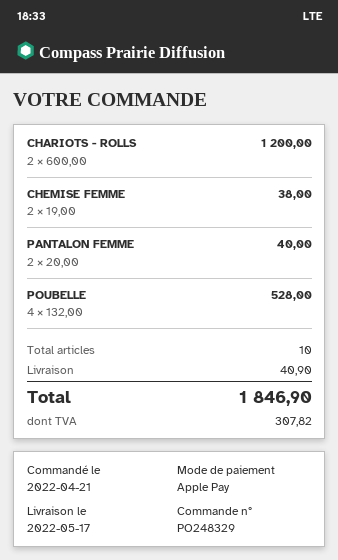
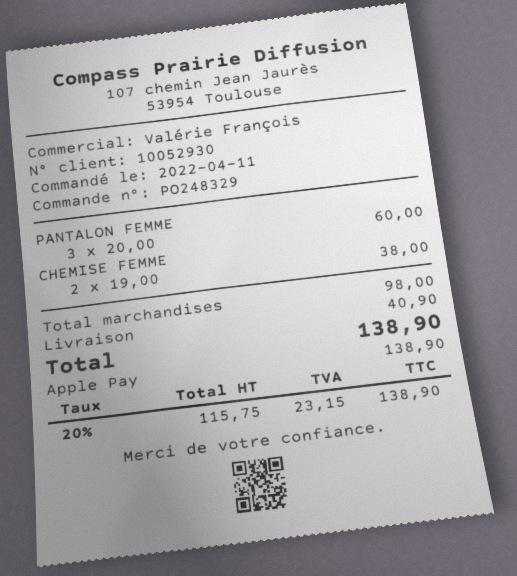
order date: 2022-04-21 -> 2022-04-11
CHARIOTS - ROLLS: 2 x 600.00 = 1200.00 -> none
PANTALON FEMME: 2 x 20.00 = 40.00 -> 3 x 20.00 = 60.00
POUBELLE: 4 x 132.00 = 528.00 -> none
tax: 307.82 -> 23.15
total: 1846.90 -> 138.90

